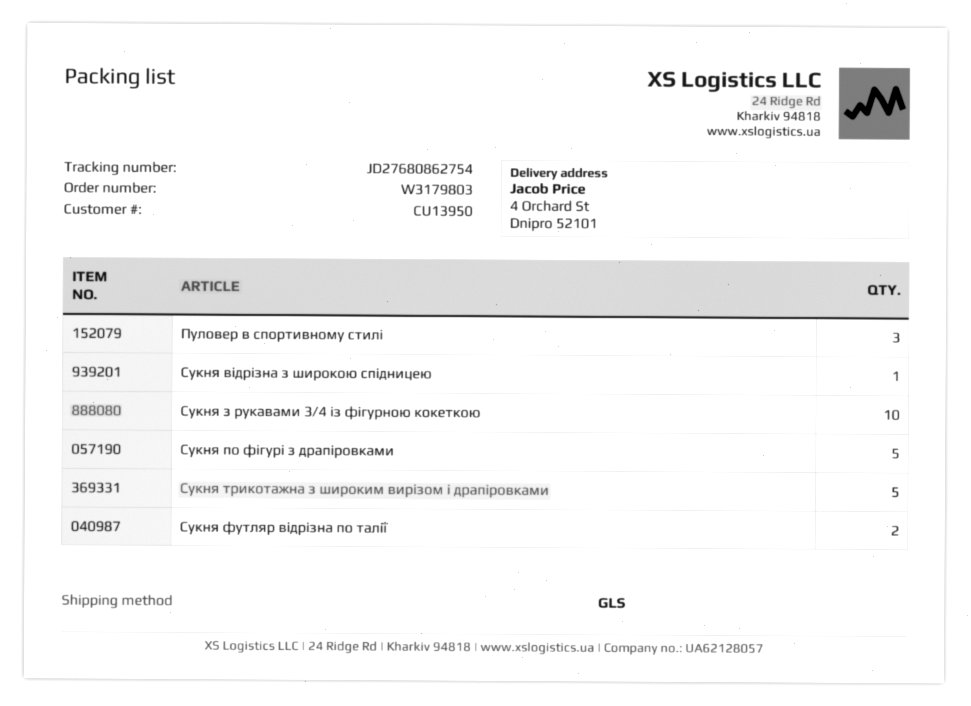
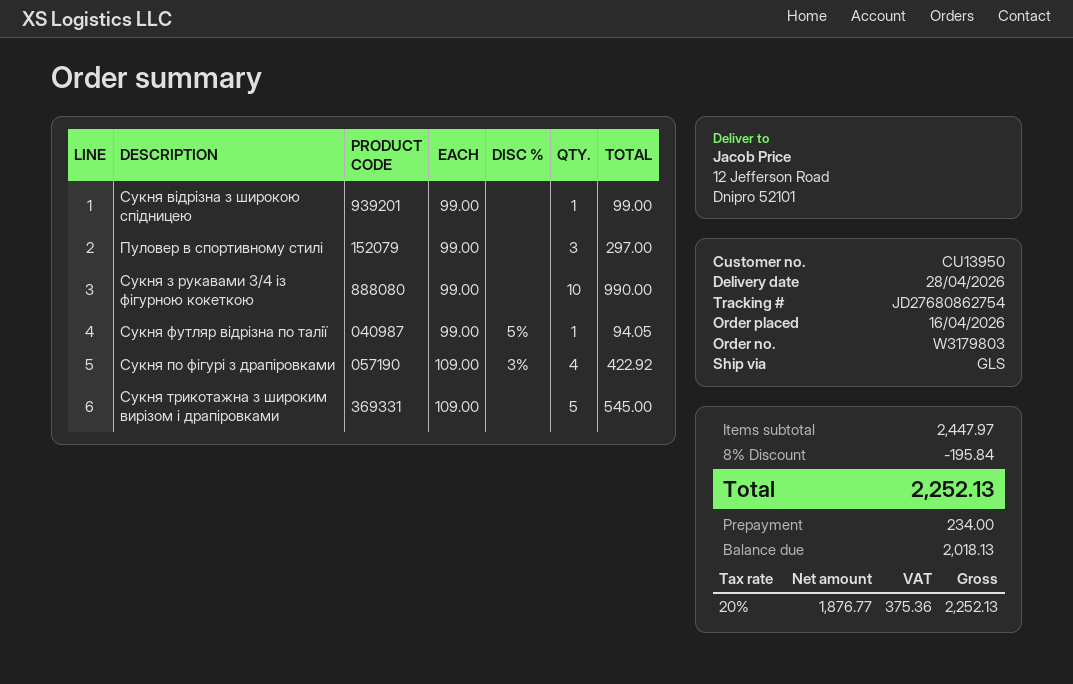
ship to: 4 Orchard St, Dnipro 52101 -> 12 Jefferson Road, Dnipro 52101
Сукня по фігурі з драпіровками: 5 -> 4
Сукня футляр відрізна по талії: 2 -> 1

